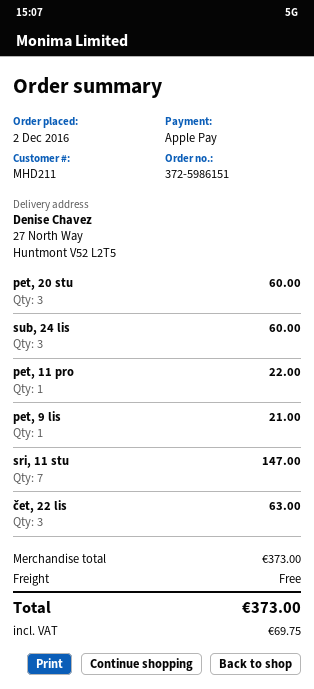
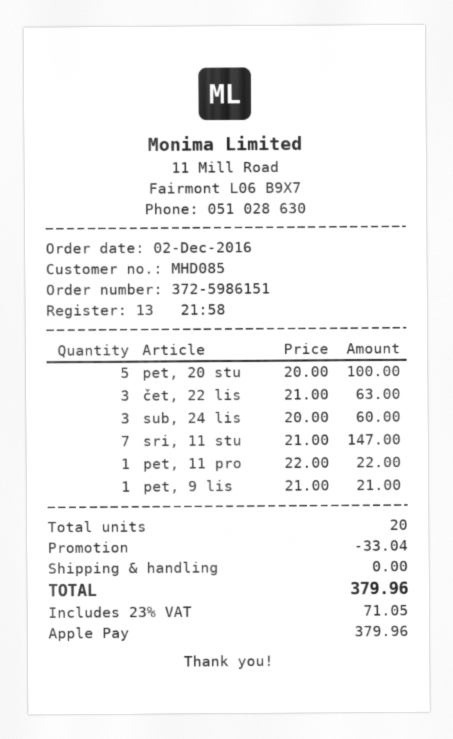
customer number: MHD211 -> MHD085
pet, 20 stu: 3 for 60.00 -> 5 for 100.00
discount: none -> 33.04
tax: 69.75 -> 71.05
total: 373.00 -> 379.96

